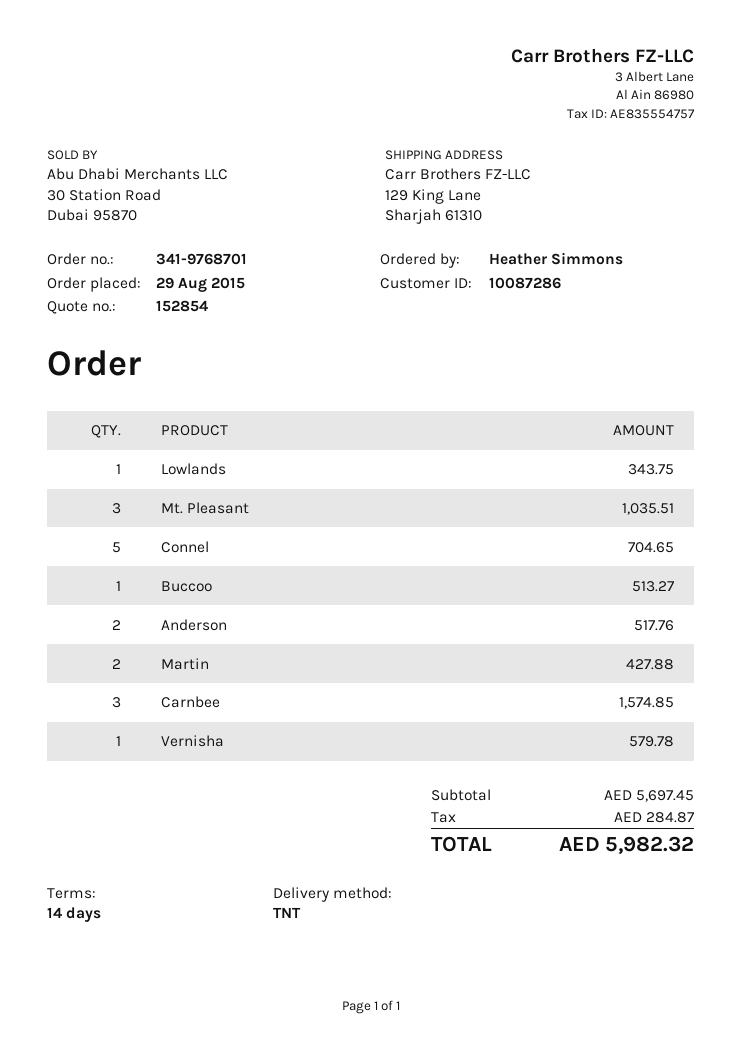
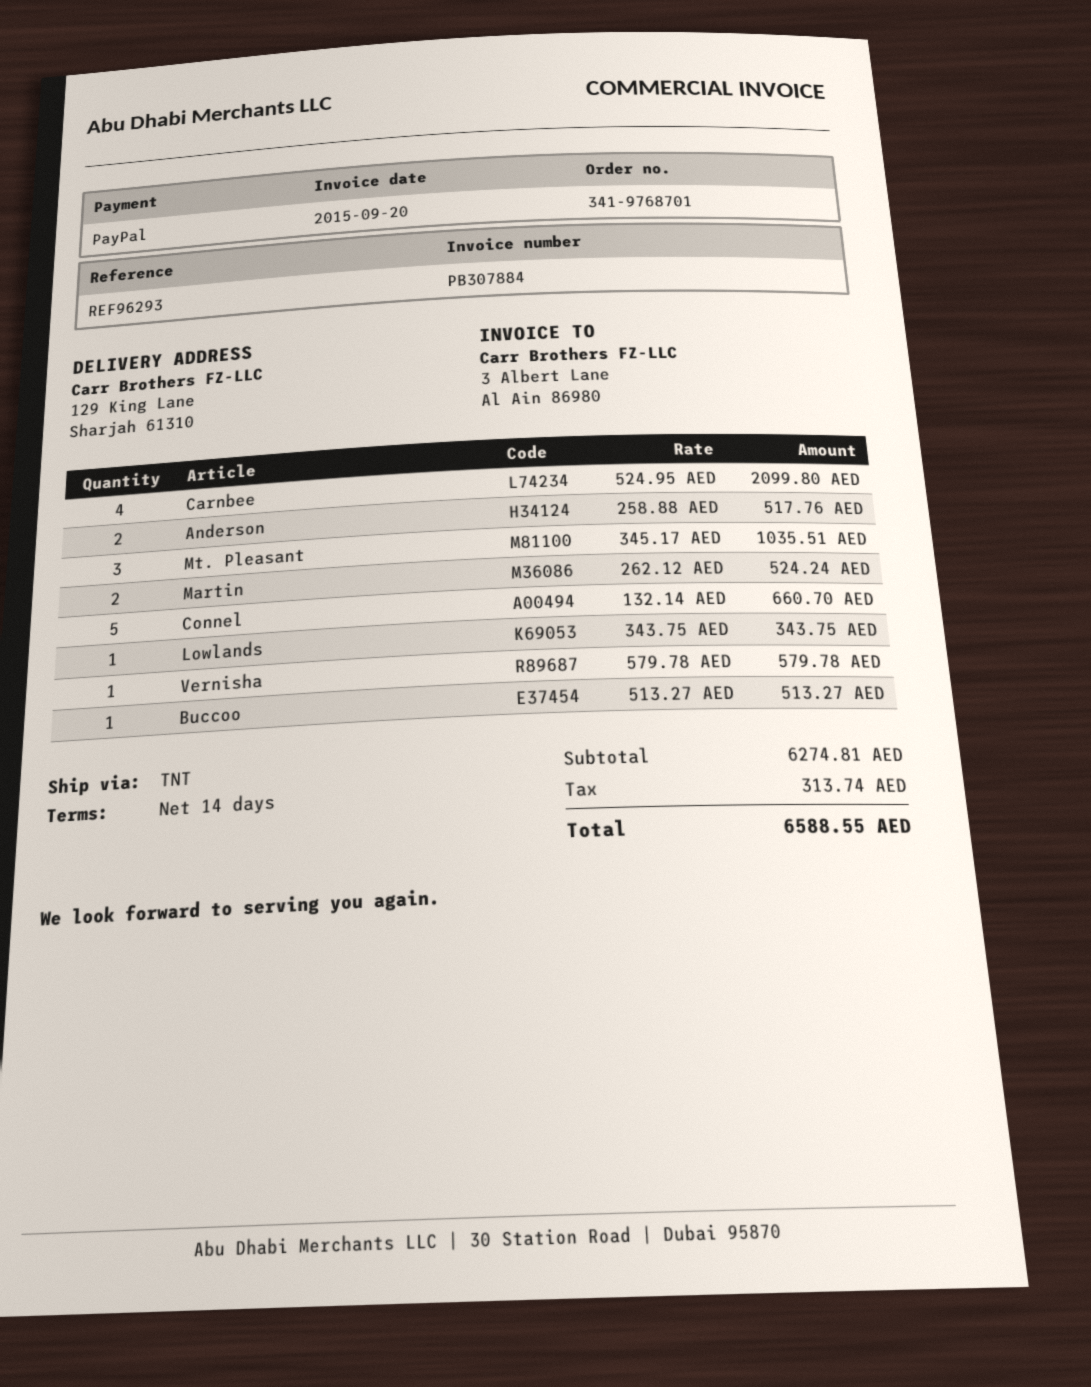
Connel: 5 for 704.65 -> 5 for 660.70
Martin: 2 for 427.88 -> 2 for 524.24
Carnbee: 3 for 1574.85 -> 4 for 2099.80
subtotal: 5697.45 -> 6274.81
tax: 284.87 -> 313.74
total: 5982.32 -> 6588.55

